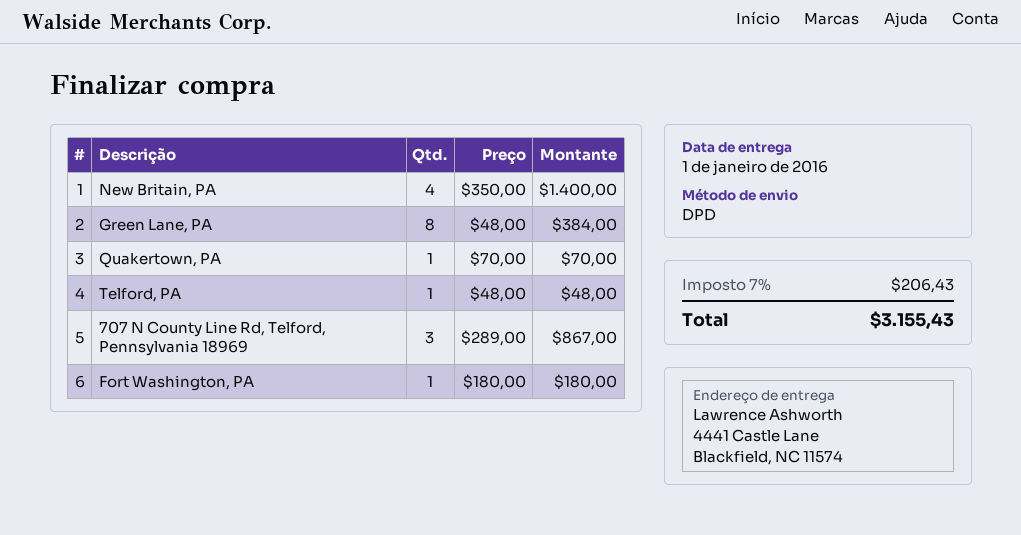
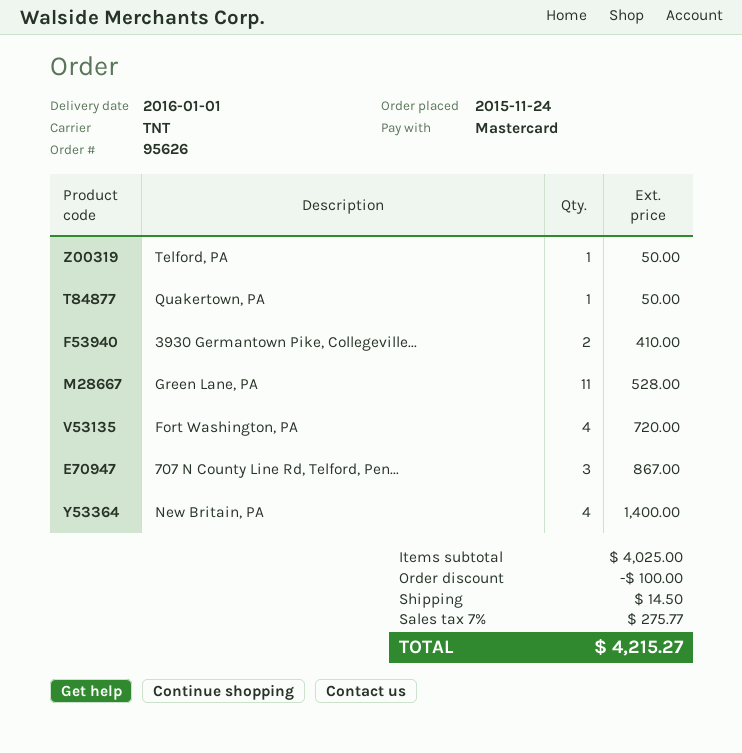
shipping method: DPD -> TNT
Green Lane, PA: 8 for 384.00 -> 11 for 528.00
Quakertown, PA: 1 for 70.00 -> 1 for 50.00
Telford, PA: 1 for 48.00 -> 1 for 50.00
Fort Washington, PA: 1 for 180.00 -> 4 for 720.00
3930 Germantown Pike, Collegeville...: none -> 2 for 410.00
discount: none -> 100.00
shipping: none -> 14.50
tax: 7% = 206.43 -> 7% = 275.77
total: 3155.43 -> 4215.27

